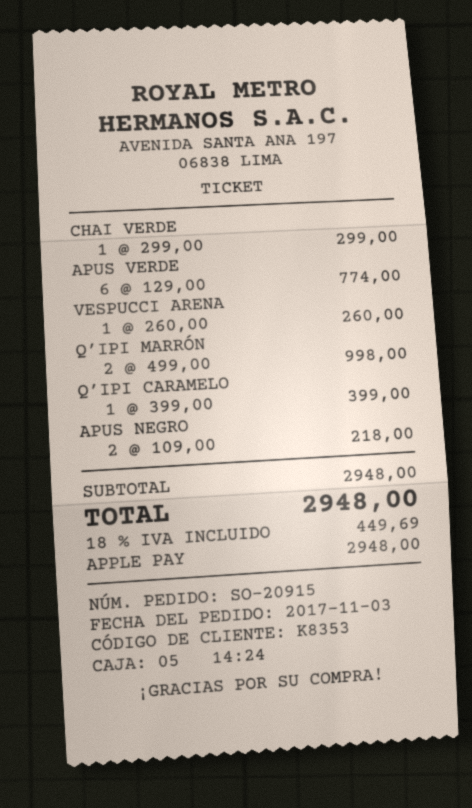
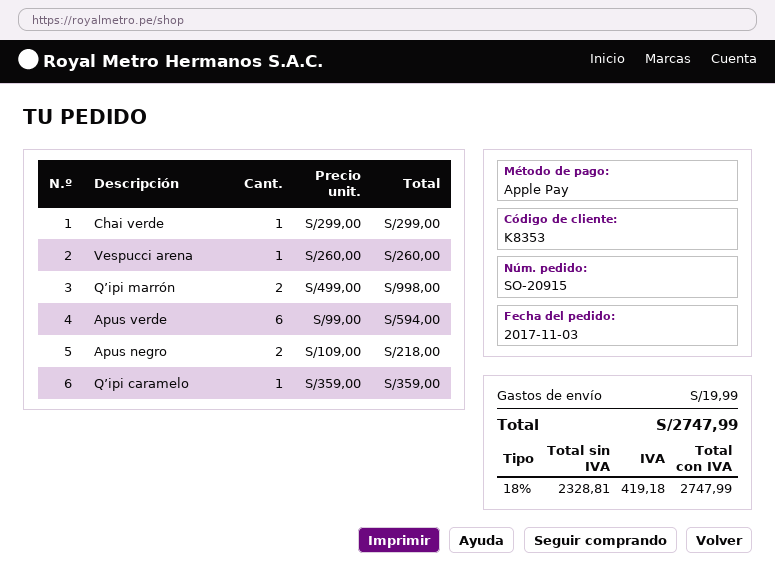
APUS VERDE: 6 x 129.00 = 774.00 -> 6 x 99.00 = 594.00
Q’IPI CARAMELO: 1 x 399.00 = 399.00 -> 1 x 359.00 = 359.00
shipping: none -> 19.99
tax: 18% = 449.69 -> 18% = 419.18
total: 2948.00 -> 2747.99

